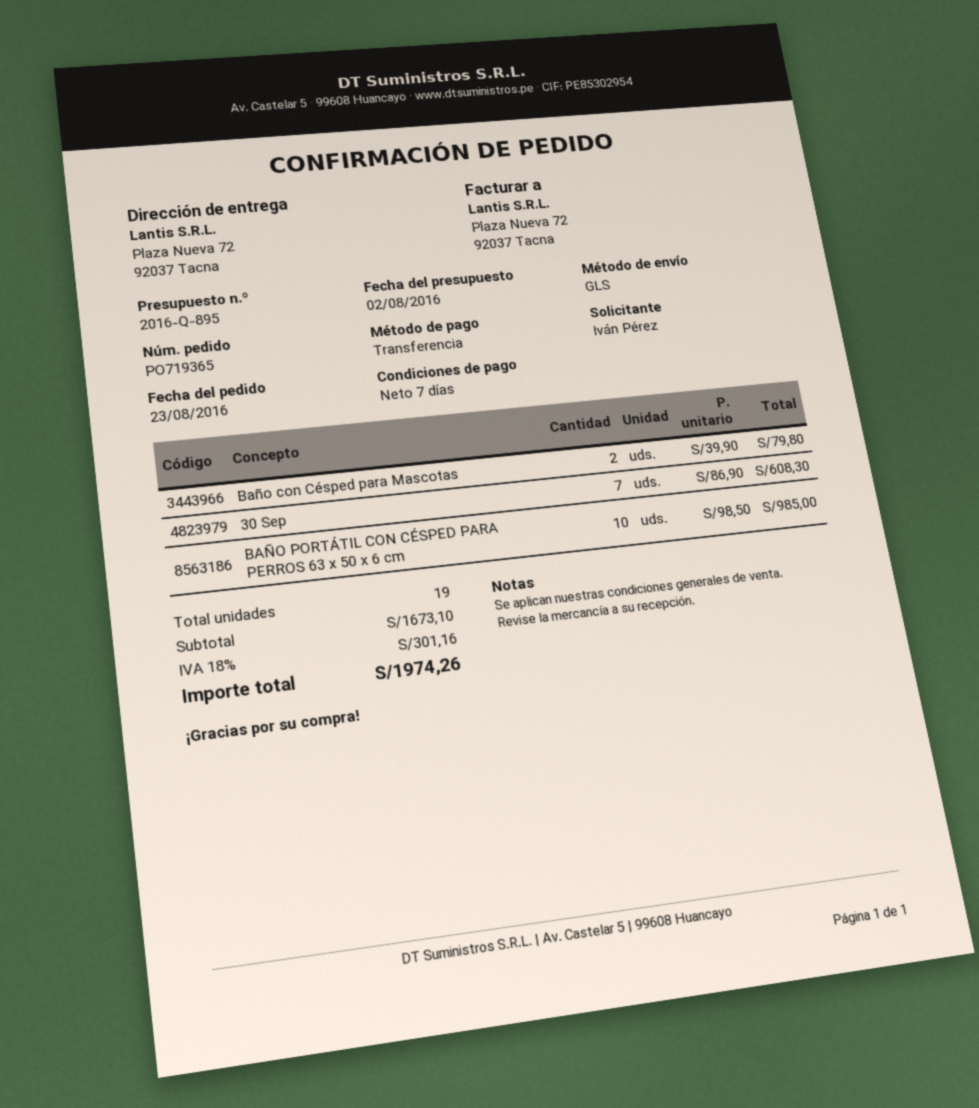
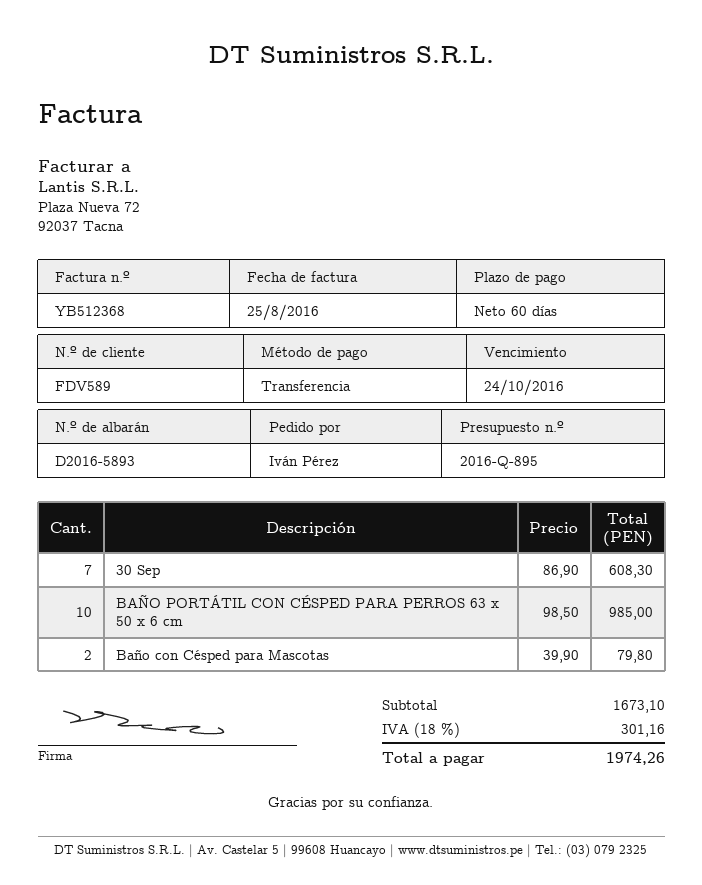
payment terms: 7 days -> 60 days

